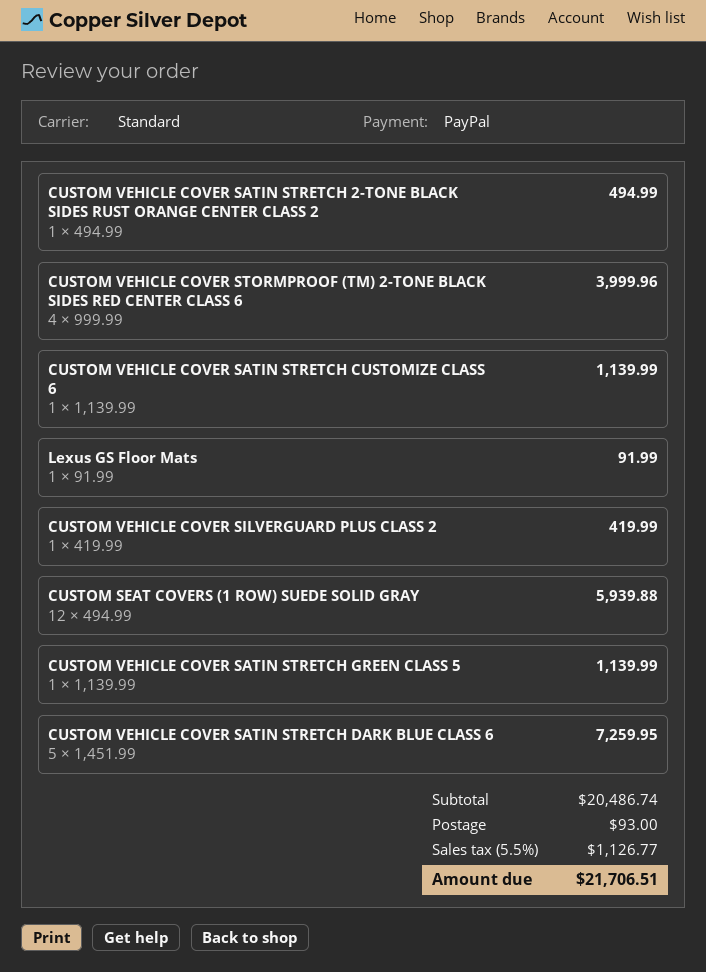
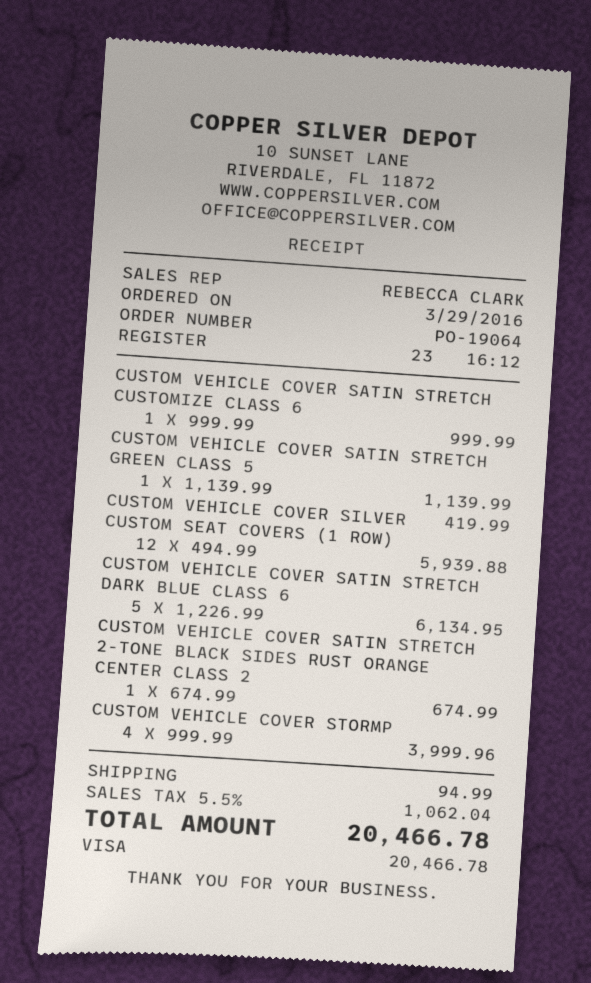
payment method: PayPal -> Visa
CUSTOM VEHICLE COVER SATIN STRETCH 2-TONE BLACK SIDES RUST ORANGE CENTER CLASS 2: 1 x 494.99 = 494.99 -> 1 x 674.99 = 674.99
CUSTOM VEHICLE COVER SATIN STRETCH CUSTOMIZE CLASS 6: 1 x 1139.99 = 1139.99 -> 1 x 999.99 = 999.99
Lexus GS Floor Mats: 1 x 91.99 = 91.99 -> none
CUSTOM VEHICLE COVER SATIN STRETCH DARK BLUE CLASS 6: 5 x 1451.99 = 7259.95 -> 5 x 1226.99 = 6134.95
shipping: 93.00 -> 94.99
tax: 5.5% = 1126.77 -> 5.5% = 1062.04
total: 21706.51 -> 20466.78

